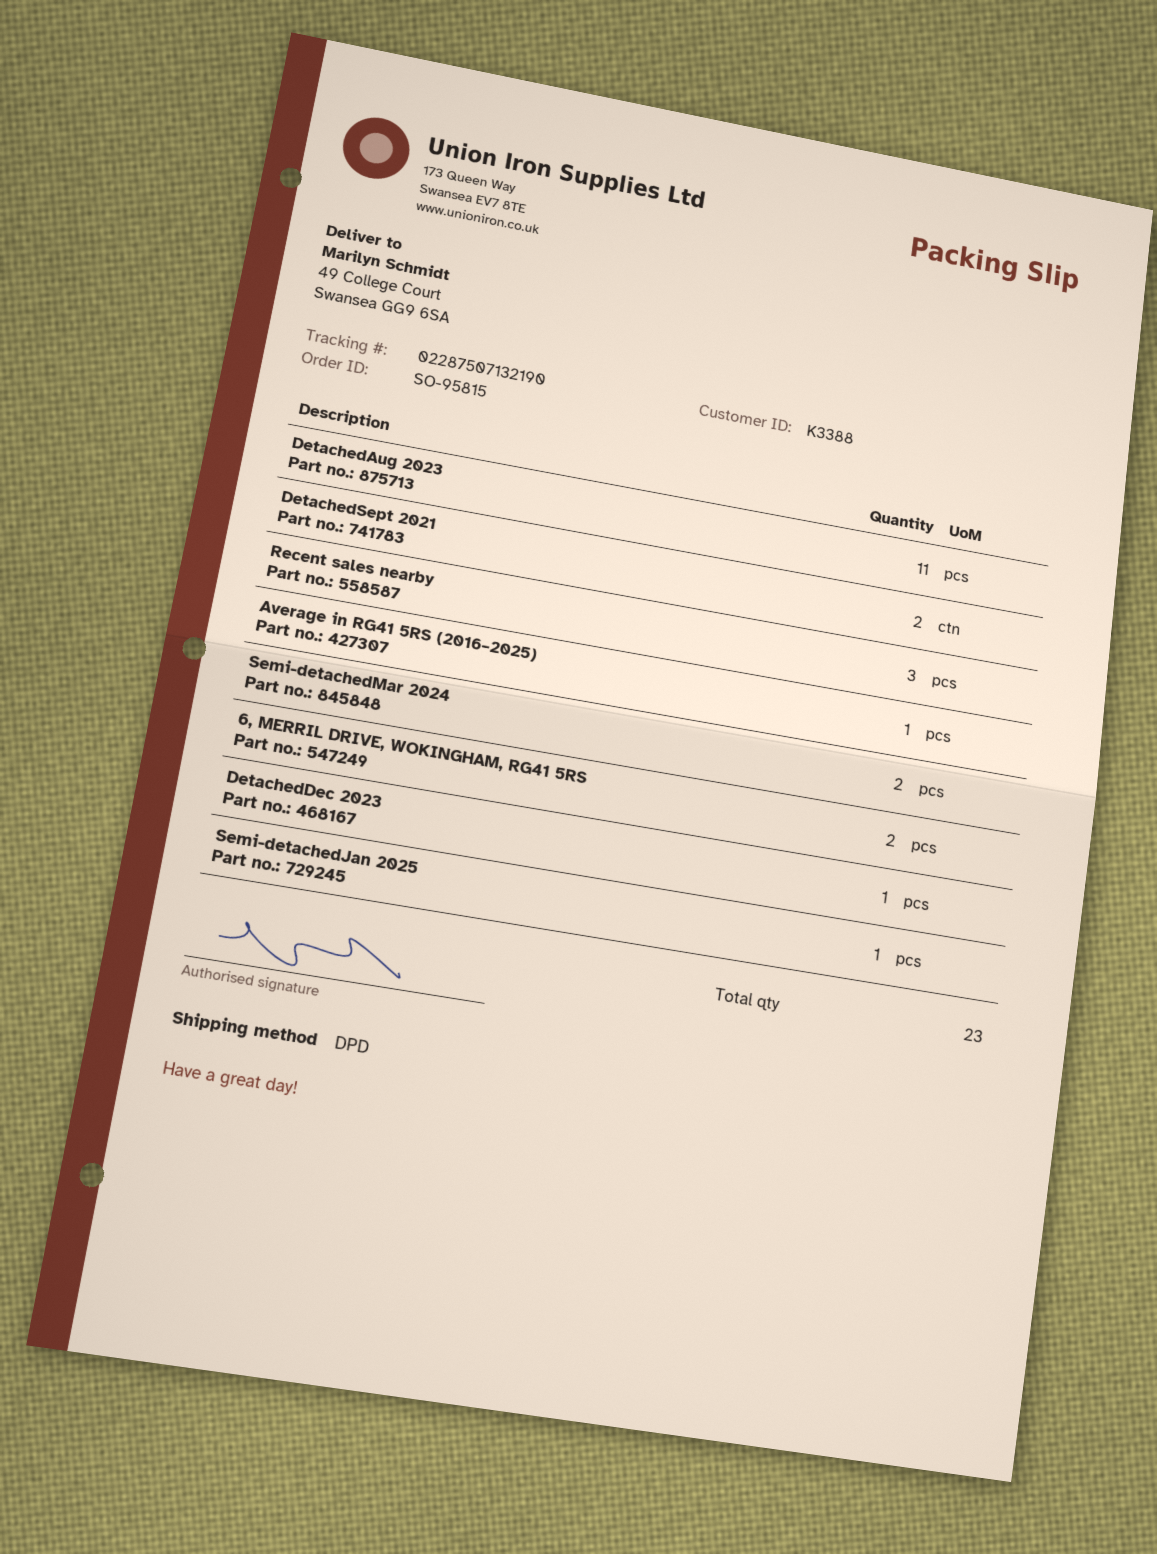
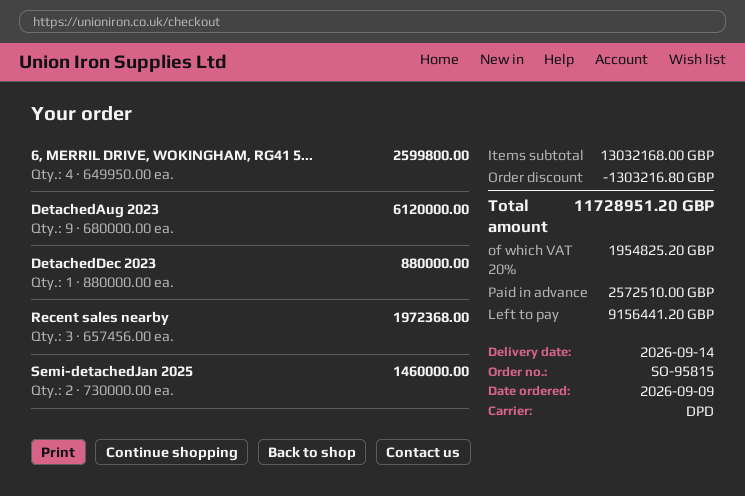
DetachedAug 2023: 11 -> 9
DetachedSept 2021: 2 -> none
Average in RG41 5RS (2016–2025): 1 -> none
Semi-detachedMar 2024: 2 -> none
6, MERRIL DRIVE, WOKINGHAM, RG41 5RS: 2 -> 4
Semi-detachedJan 2025: 1 -> 2

